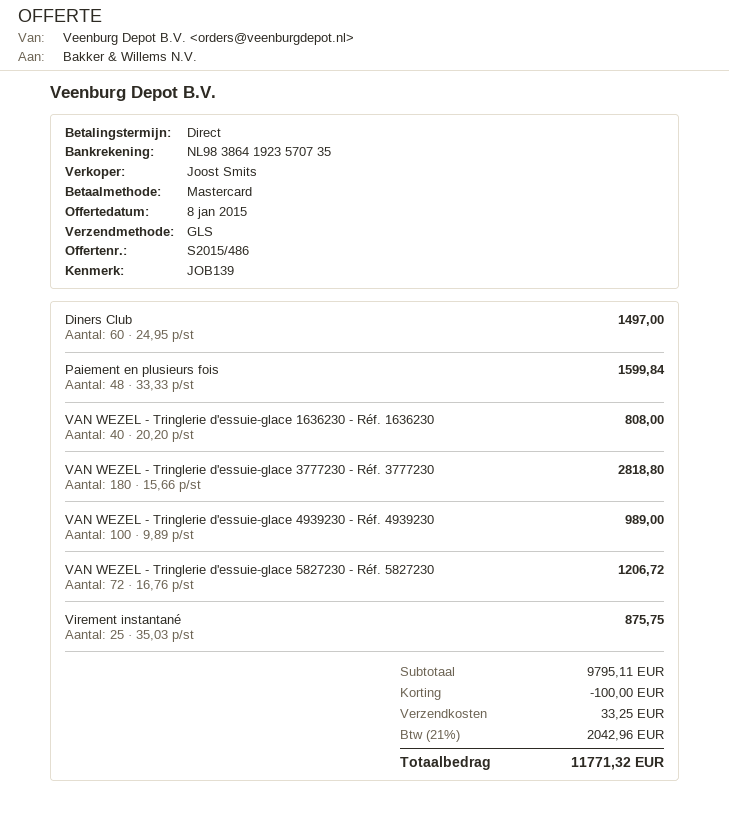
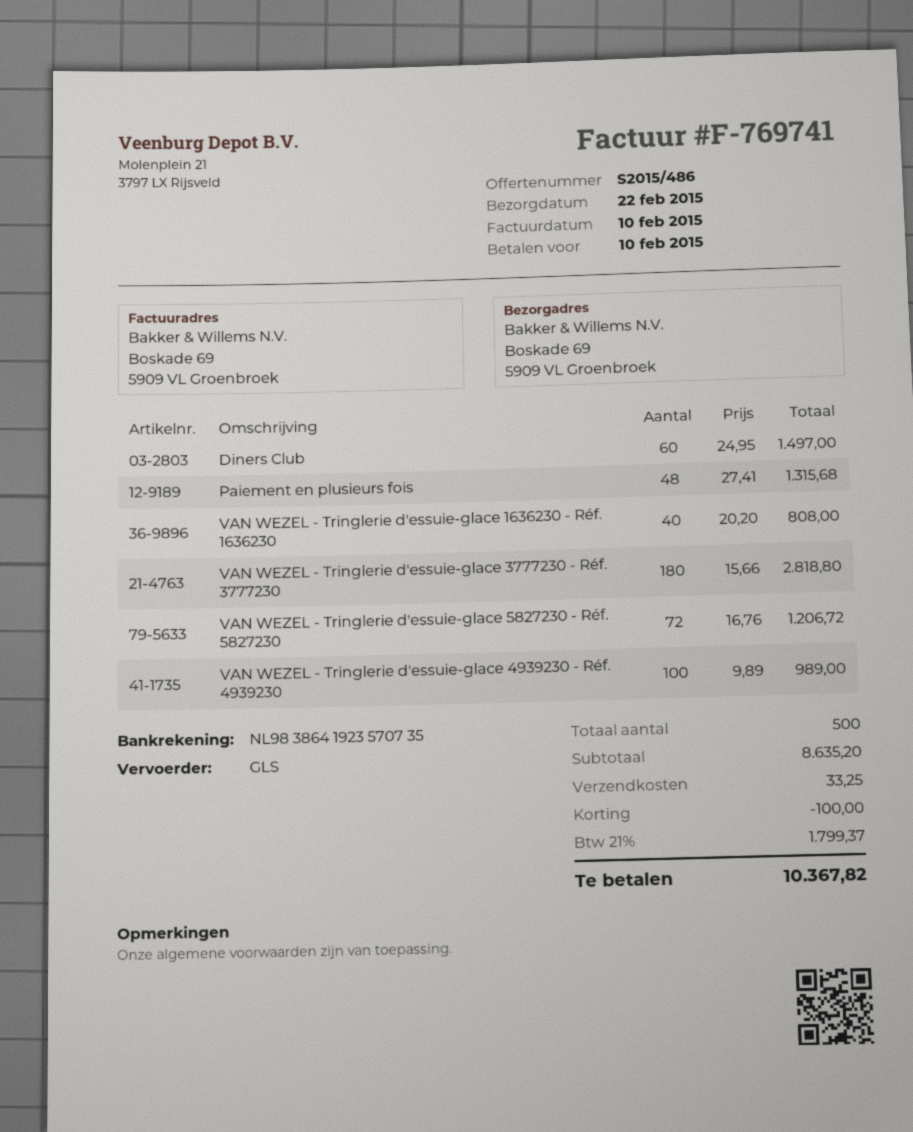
Paiement en plusieurs fois: 48 x 33.33 = 1599.84 -> 48 x 27.41 = 1315.68
Virement instantané: 25 x 35.03 = 875.75 -> none
subtotal: 9795.11 -> 8635.20
tax: 21% = 2042.96 -> 21% = 1799.37
total: 11771.32 -> 10367.82

